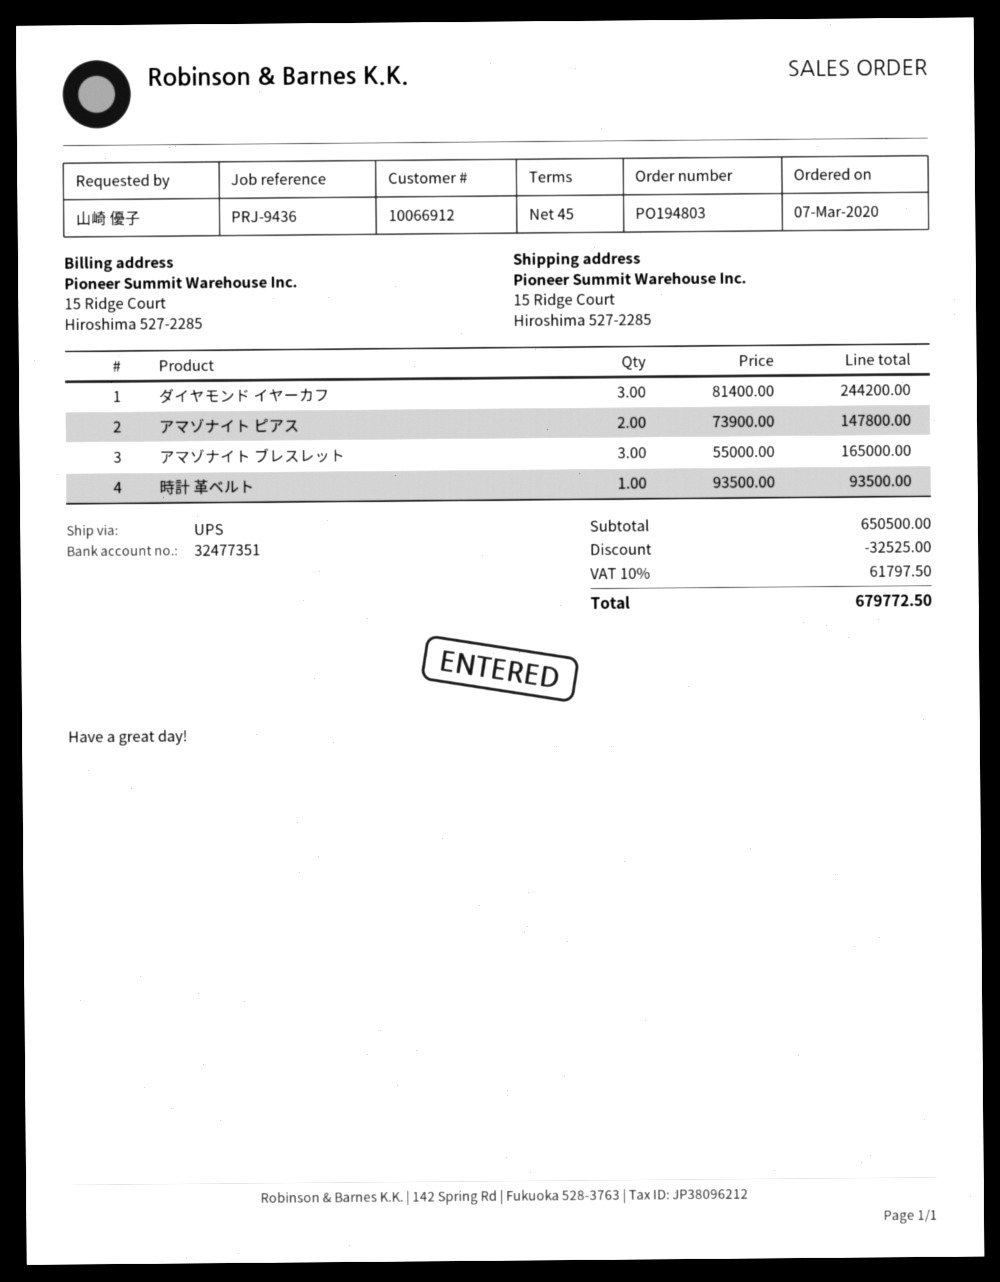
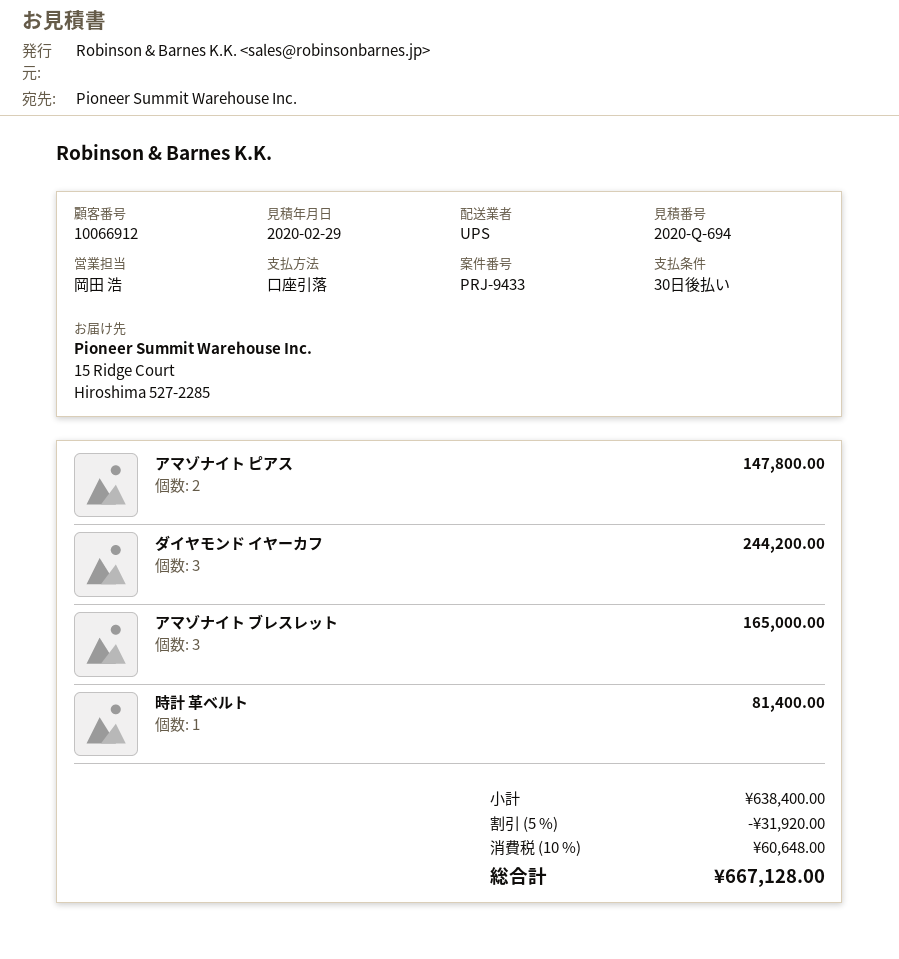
payment terms: 45 days -> 30 days
reference: PRJ-9436 -> PRJ-9433
時計 革ベルト: 1 for 93500.00 -> 1 for 81400.00
subtotal: 650500.00 -> 638400.00
discount: 32525.00 -> 31920.00
tax: 10% = 61797.50 -> 10% = 60648.00
total: 679772.50 -> 667128.00

